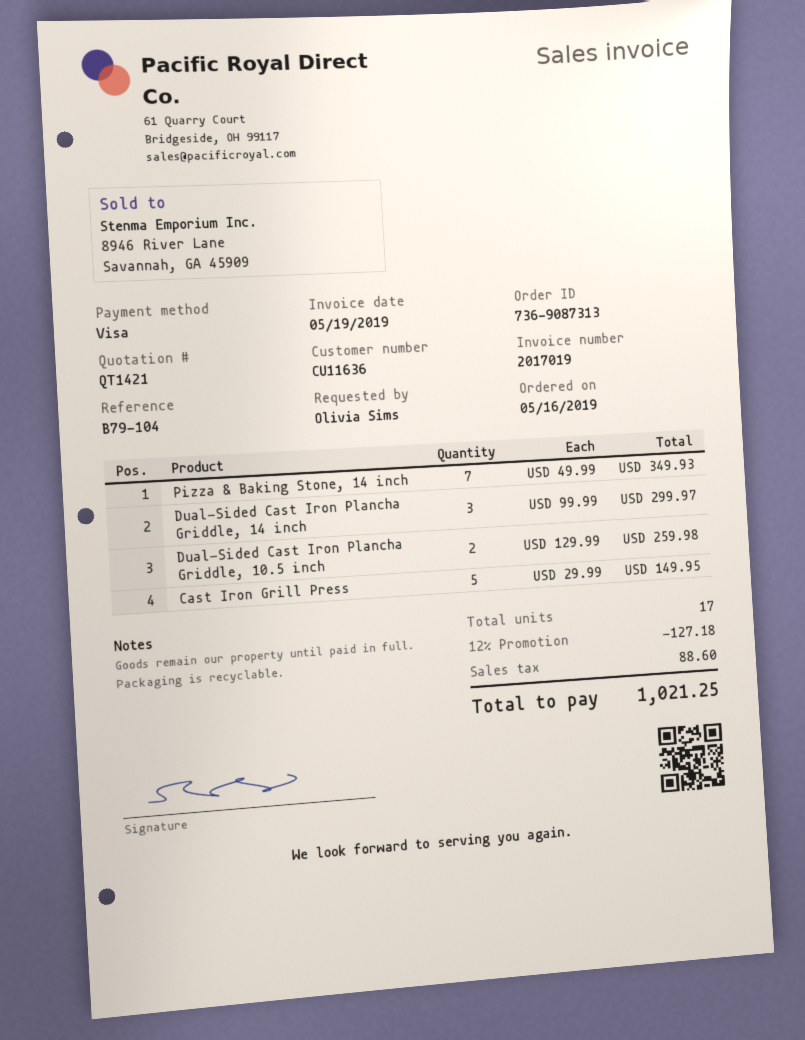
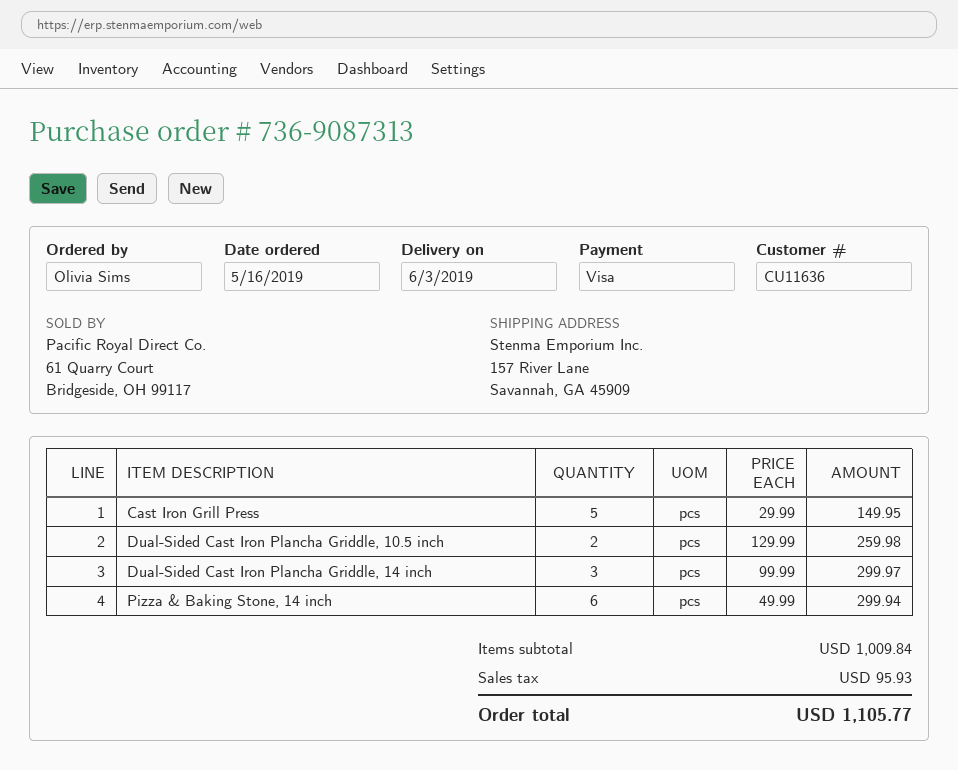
Pizza & Baking Stone, 14 inch: 7 x 49.99 = 349.93 -> 6 x 49.99 = 299.94
discount: 12% = 127.18 -> none
tax: 88.60 -> 95.93
total: 1021.25 -> 1105.77

